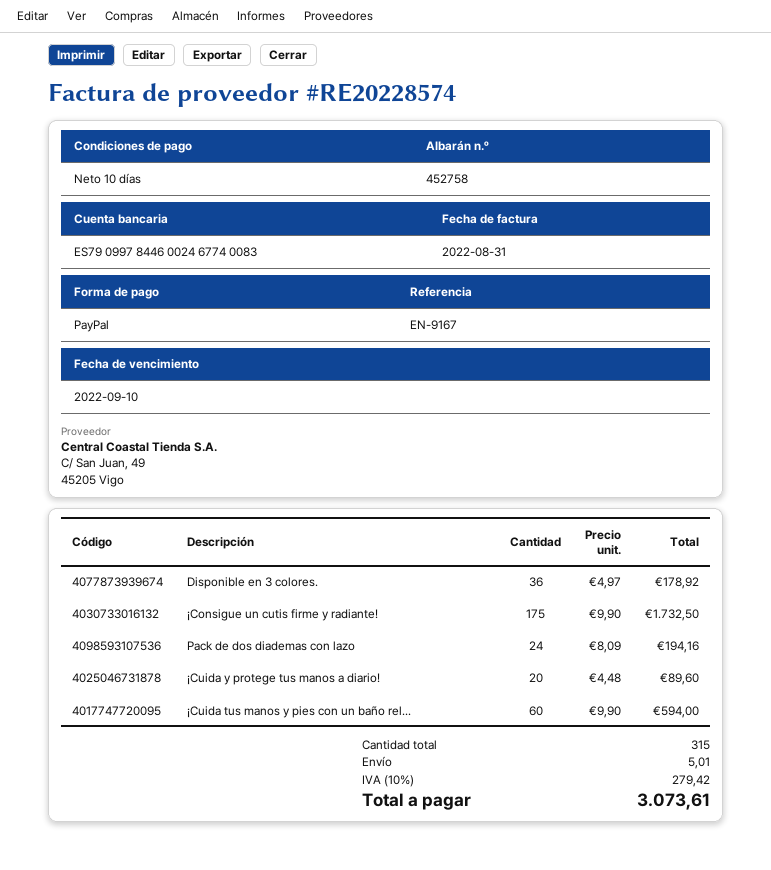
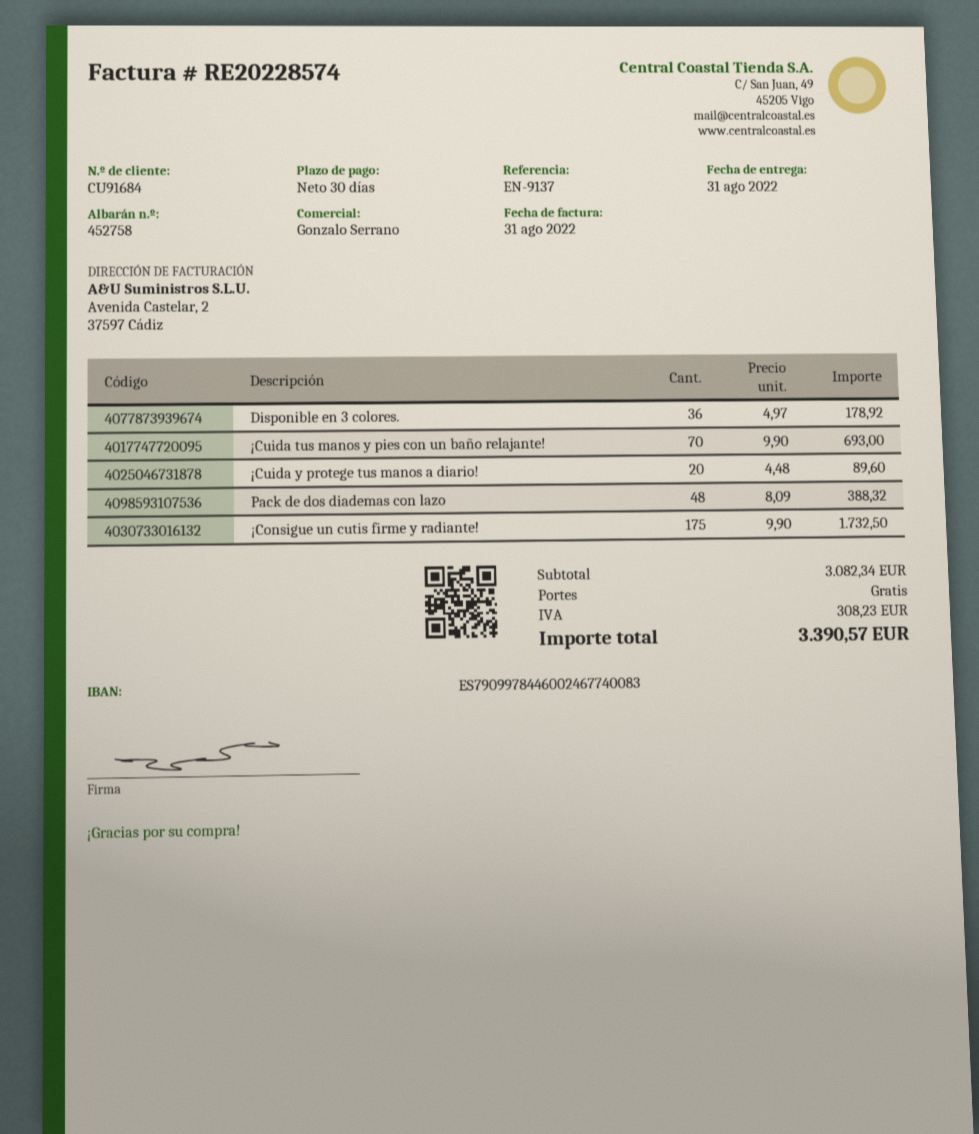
payment terms: 10 days -> 30 days
reference: EN-9167 -> EN-9137
Pack de dos diademas con lazo: 24 x 8.09 = 194.16 -> 48 x 8.09 = 388.32
¡Cuida tus manos y pies con un baño rel...: 60 x 9.90 = 594.00 -> 70 x 9.90 = 693.00
shipping: 5.01 -> 0.00
tax: 279.42 -> 308.23
total: 3073.61 -> 3390.57

